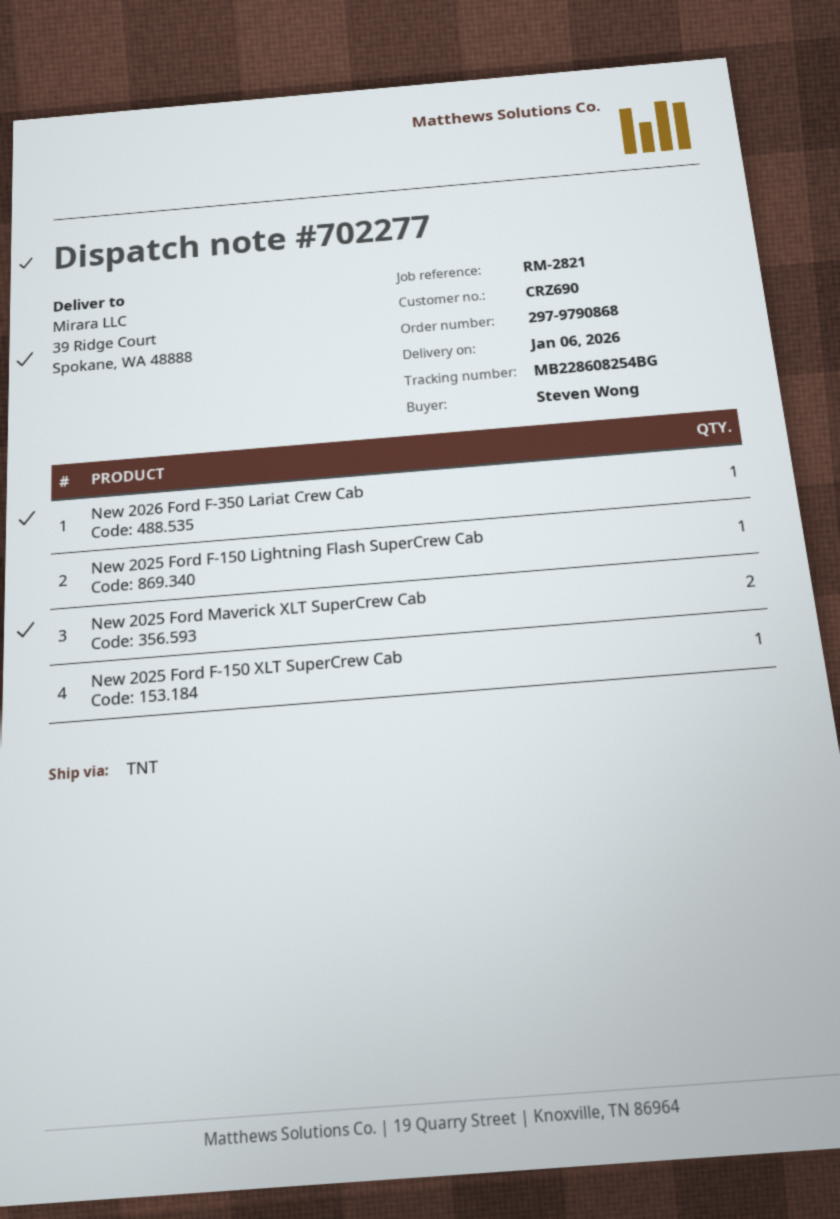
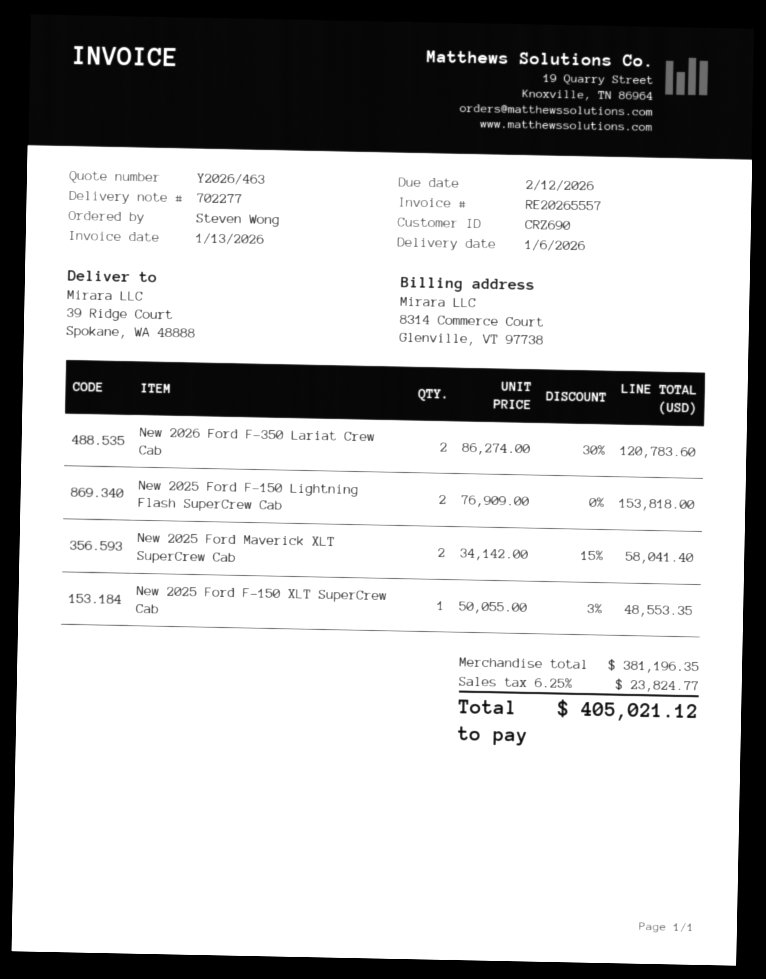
New 2026 Ford F-350 Lariat Crew Cab: 1 -> 2
New 2025 Ford F-150 Lightning Flash SuperCrew Cab: 1 -> 2

